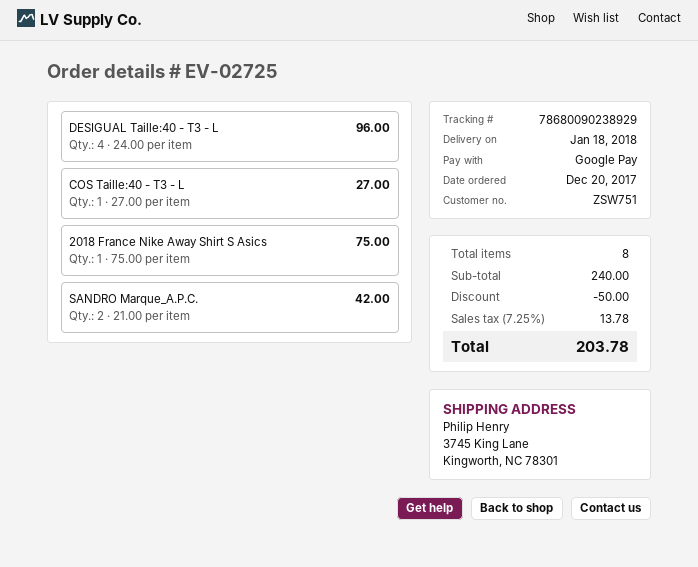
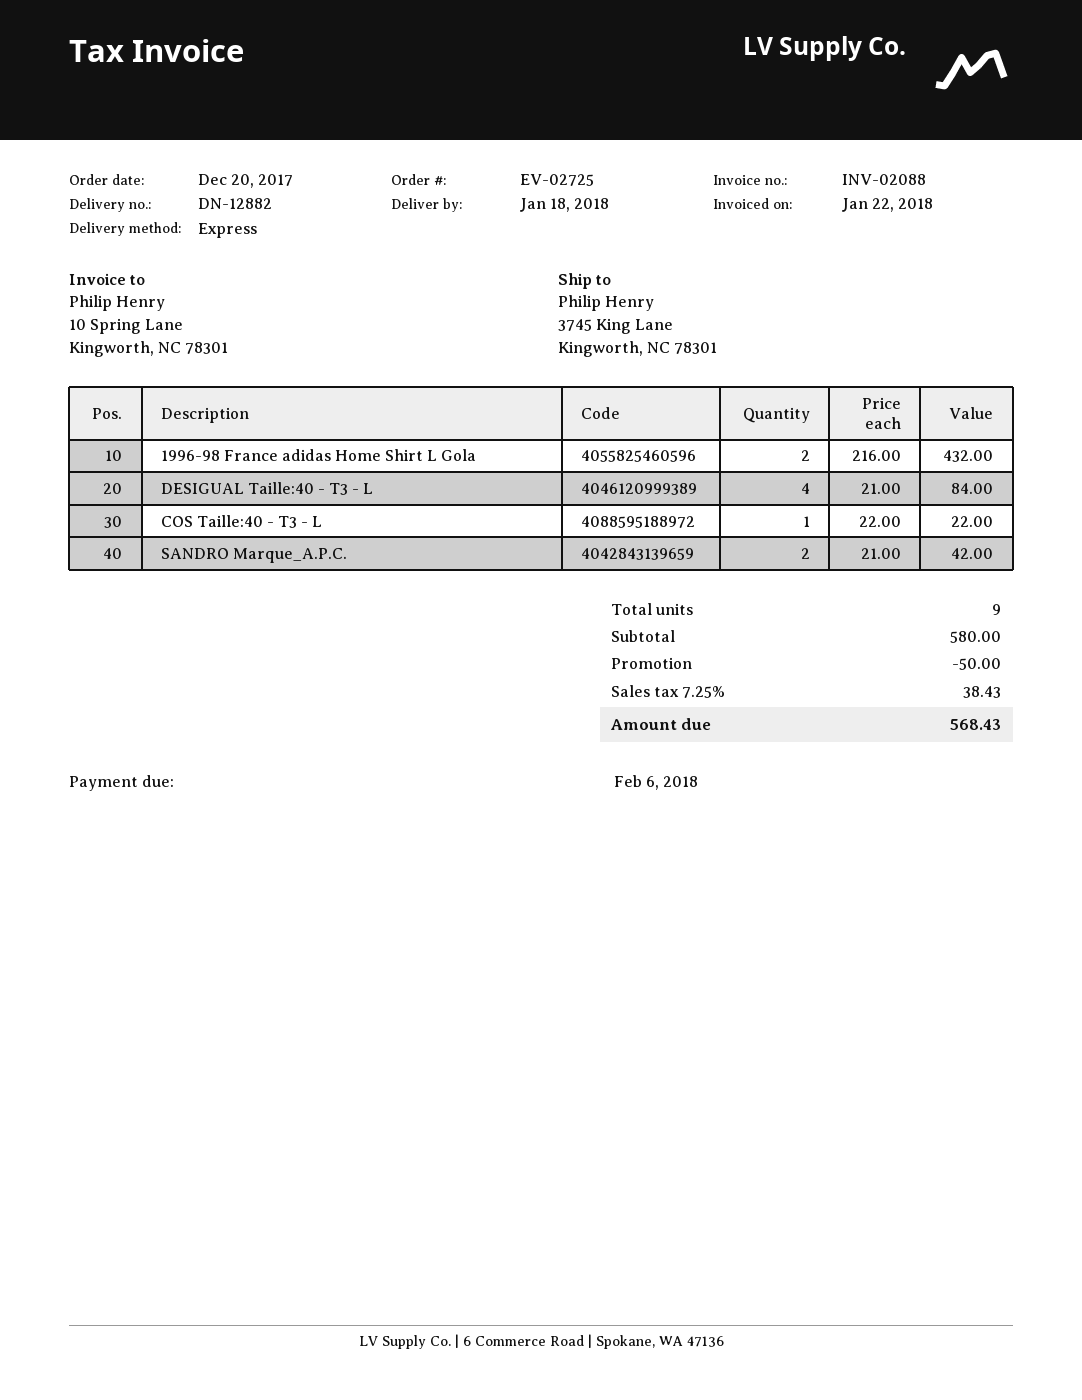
DESIGUAL Taille:40 - T3 - L: 4 x 24.00 = 96.00 -> 4 x 21.00 = 84.00
COS Taille:40 - T3 - L: 1 x 27.00 = 27.00 -> 1 x 22.00 = 22.00
2018 France Nike Away Shirt S Asics: 1 x 75.00 = 75.00 -> none
1996-98 France adidas Home Shirt L Gola: none -> 2 x 216.00 = 432.00
total quantity: 8 -> 9
subtotal: 240.00 -> 580.00
tax: 7.25% = 13.78 -> 7.25% = 38.43
total: 203.78 -> 568.43

